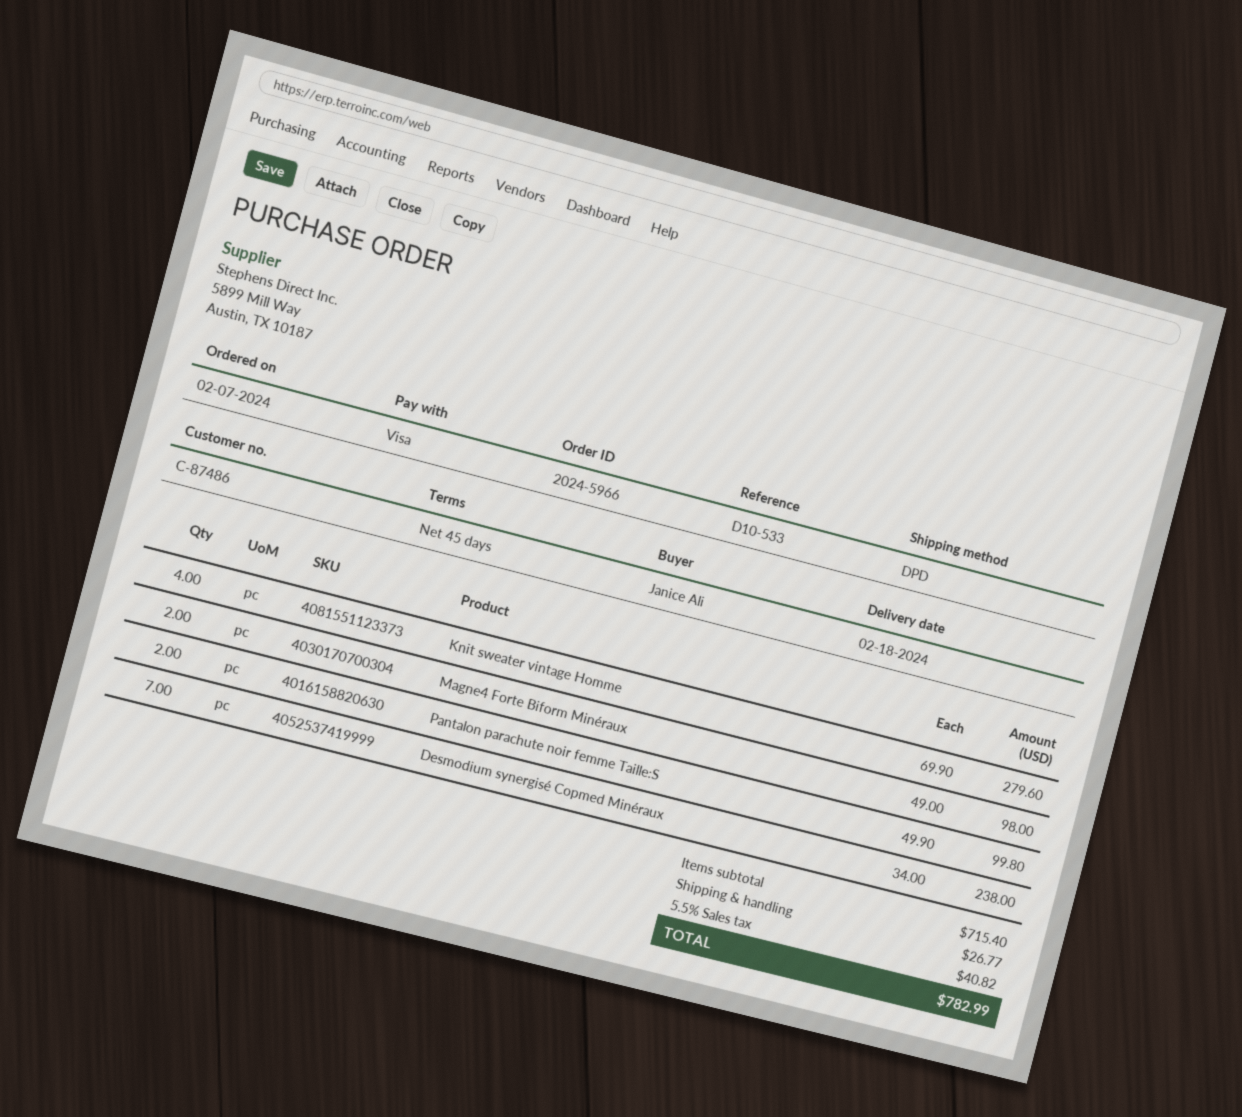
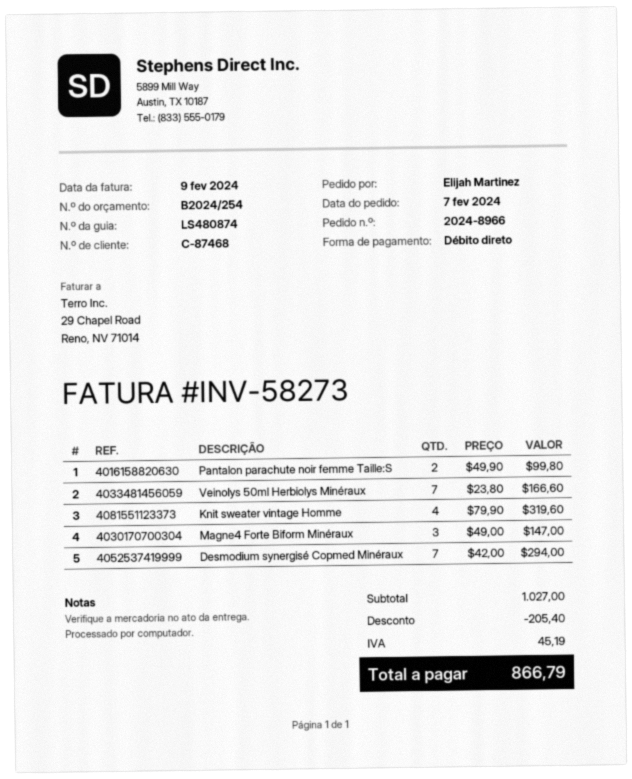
order number: 2024-5966 -> 2024-8966
customer number: C-87486 -> C-87468
ordered by: Janice Ali -> Elijah Martinez
payment method: Visa -> direct debit
Knit sweater vintage Homme: 4 x 69.90 = 279.60 -> 4 x 79.90 = 319.60
Magne4 Forte Biform Minéraux: 2 x 49.00 = 98.00 -> 3 x 49.00 = 147.00
Desmodium synergisé Copmed Minéraux: 7 x 34.00 = 238.00 -> 7 x 42.00 = 294.00
Veinolys 50ml Herbiolys Minéraux: none -> 7 x 23.80 = 166.60
subtotal: 715.40 -> 1027.00
discount: none -> 205.40
shipping: 26.77 -> none
tax: 40.82 -> 45.19
total: 782.99 -> 866.79

